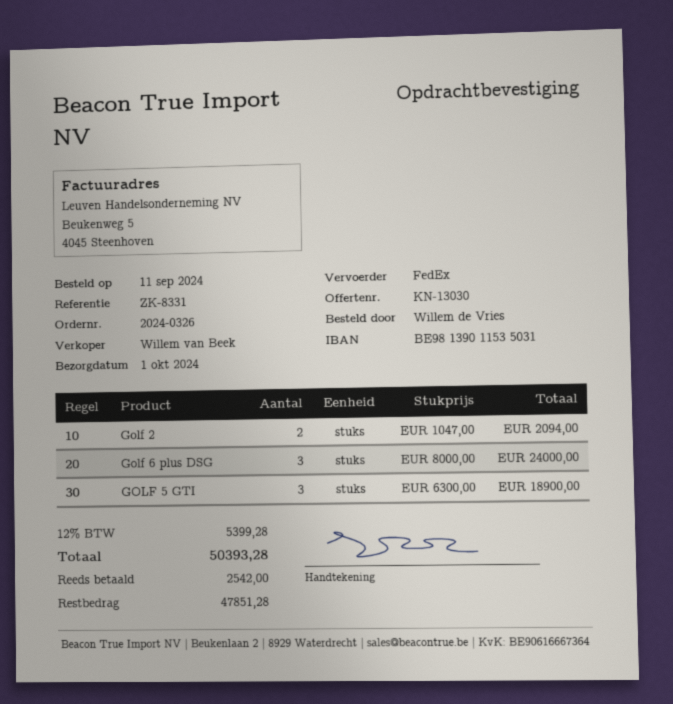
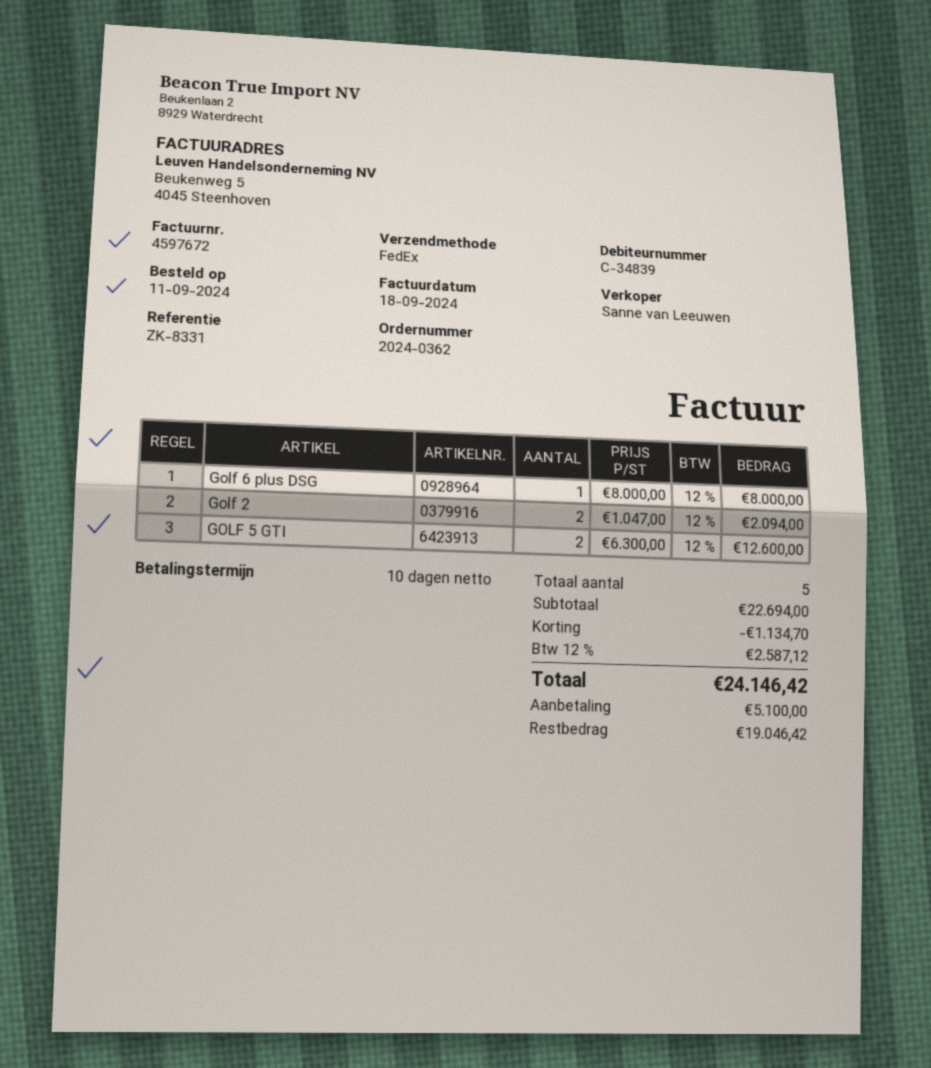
order number: 2024-0326 -> 2024-0362
sales rep: Willem van Beek -> Sanne van Leeuwen
Golf 6 plus DSG: 3 x 8000.00 = 24000.00 -> 1 x 8000.00 = 8000.00
GOLF 5 GTI: 3 x 6300.00 = 18900.00 -> 2 x 6300.00 = 12600.00
discount: none -> 1134.70
tax: 12% = 5399.28 -> 12% = 2587.12
total: 50393.28 -> 24146.42
deposit: 2542.00 -> 5100.00
balance: 47851.28 -> 19046.42

